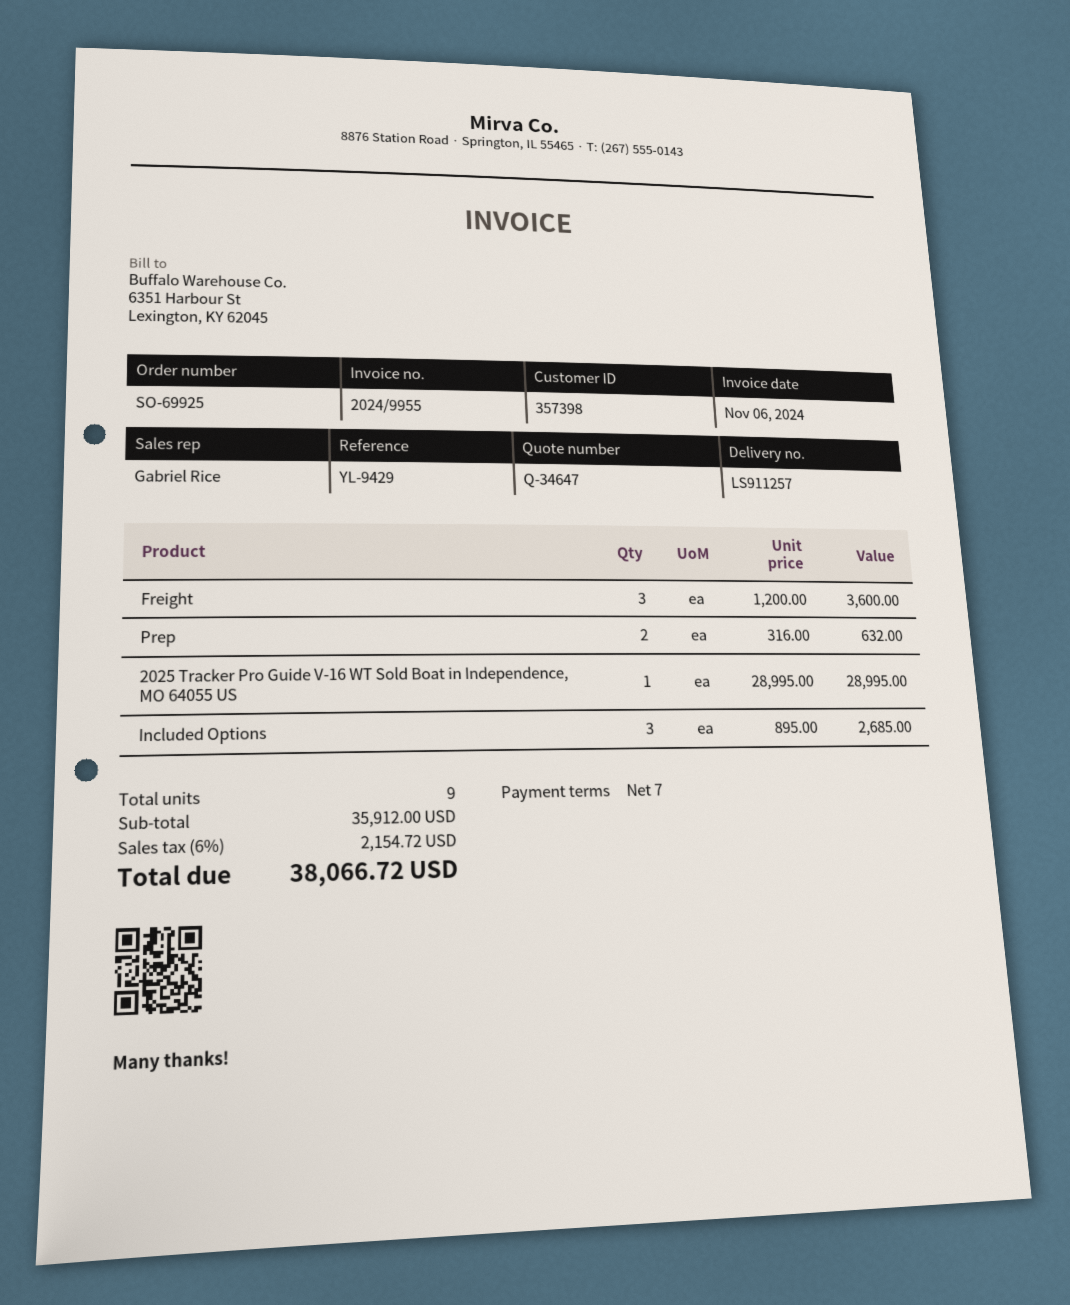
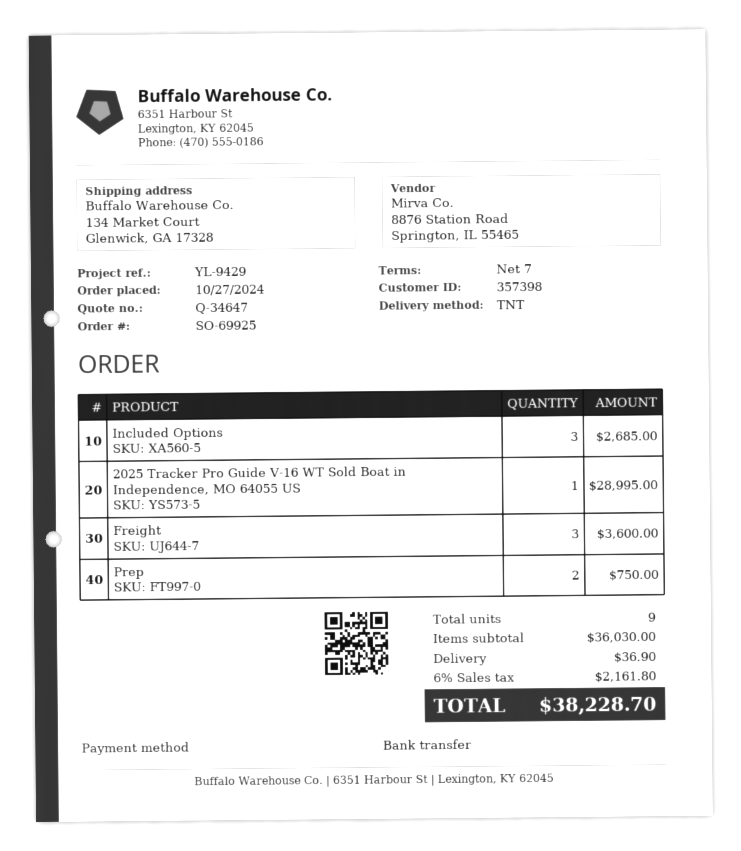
Prep: 2 for 632.00 -> 2 for 750.00
subtotal: 35912.00 -> 36030.00
shipping: none -> 36.90
tax: 6% = 2154.72 -> 6% = 2161.80
total: 38066.72 -> 38228.70

